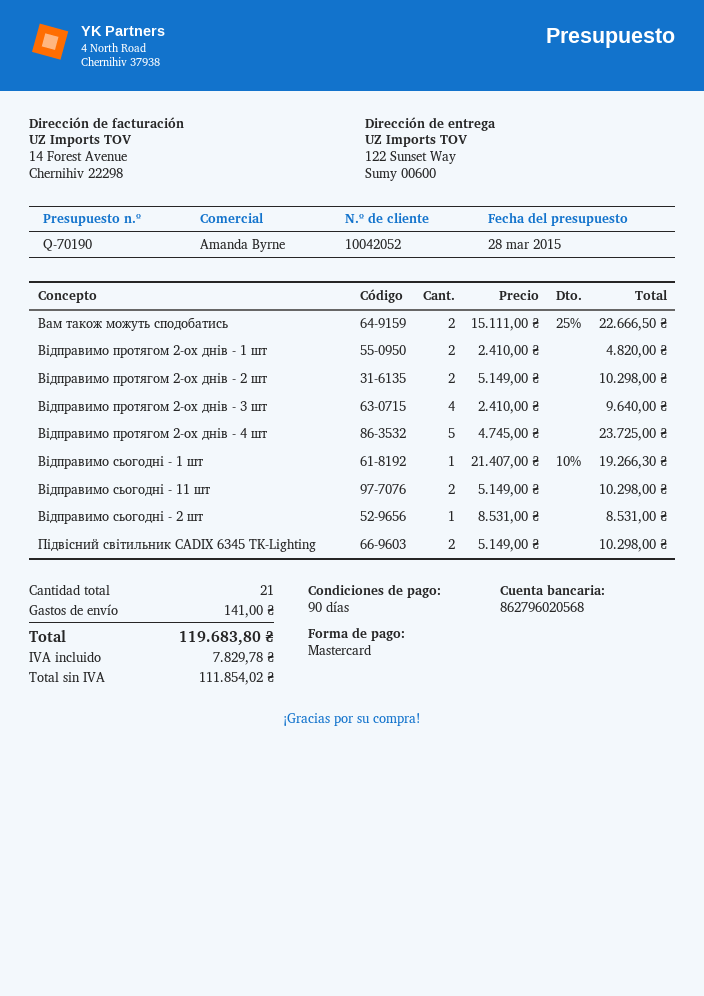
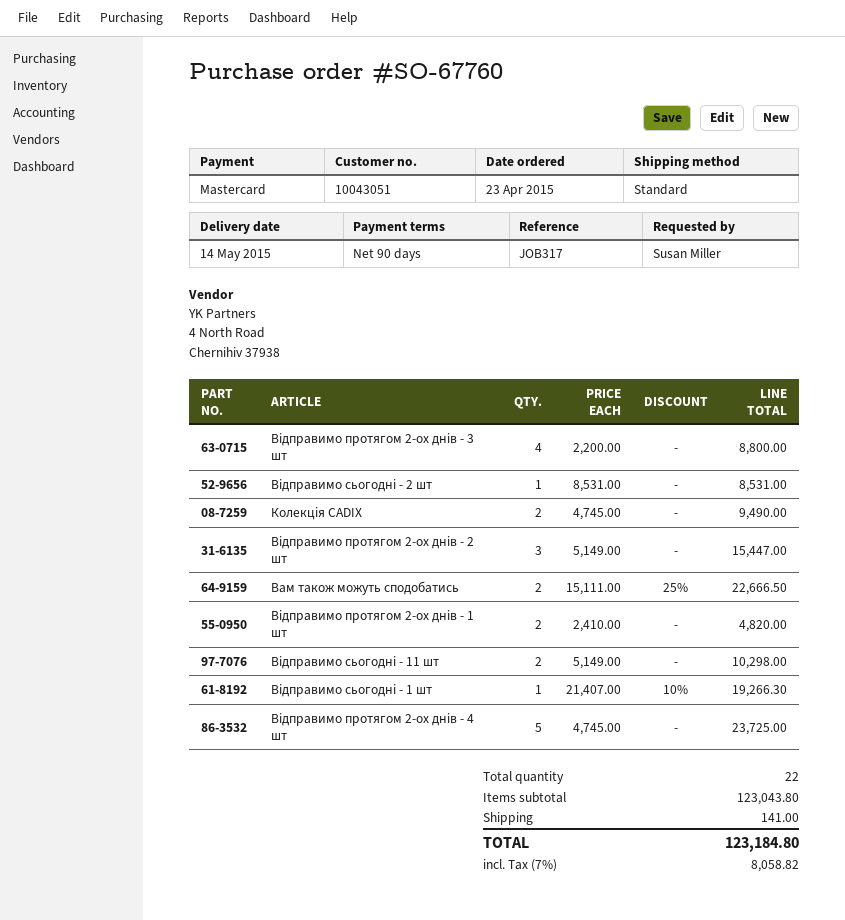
customer number: 10042052 -> 10043051
Відправимо протягом 2-ох днів - 2 шт: 2 x 5149.00 = 10298.00 -> 3 x 5149.00 = 15447.00
Відправимо протягом 2-ох днів - 3 шт: 4 x 2410.00 = 9640.00 -> 4 x 2200.00 = 8800.00
Підвісний світильник CADIX 6345 TK-Lighting: 2 x 5149.00 = 10298.00 -> none
Колекція CADIX: none -> 2 x 4745.00 = 9490.00
total quantity: 21 -> 22
tax: 7829.78 -> 8058.82
total: 119683.80 -> 123184.80

